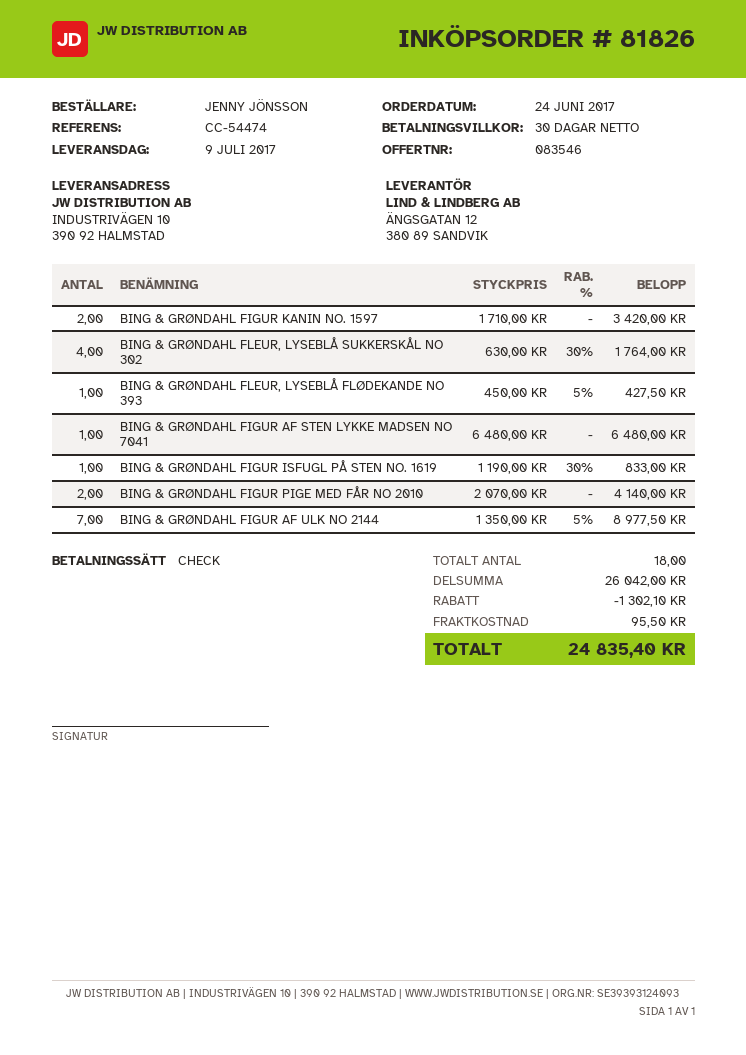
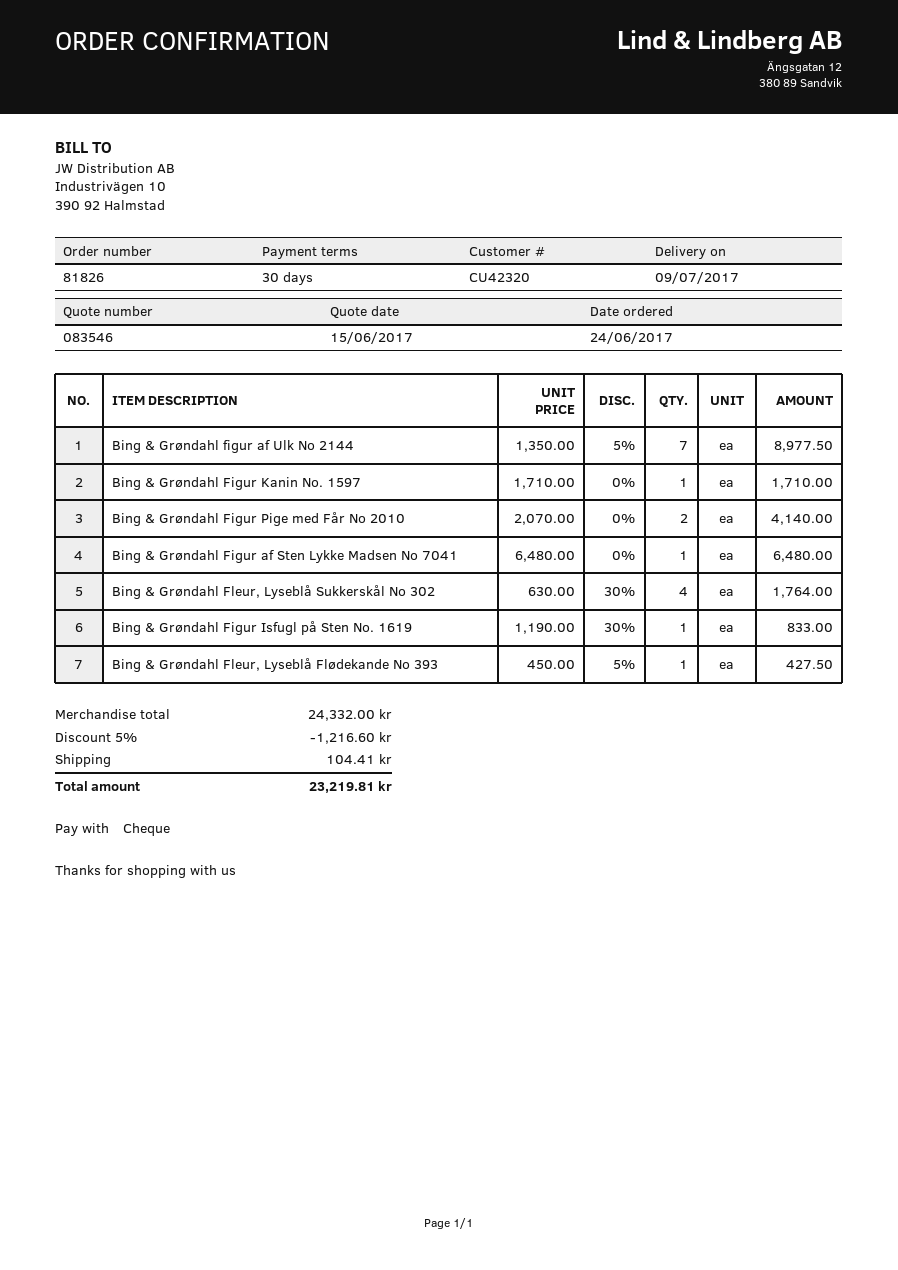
BING & GRØNDAHL FIGUR KANIN NO. 1597: 2 x 1710.00 = 3420.00 -> 1 x 1710.00 = 1710.00
subtotal: 26042.00 -> 24332.00
discount: 1302.10 -> 1216.60
shipping: 95.50 -> 104.41
total: 24835.40 -> 23219.81

